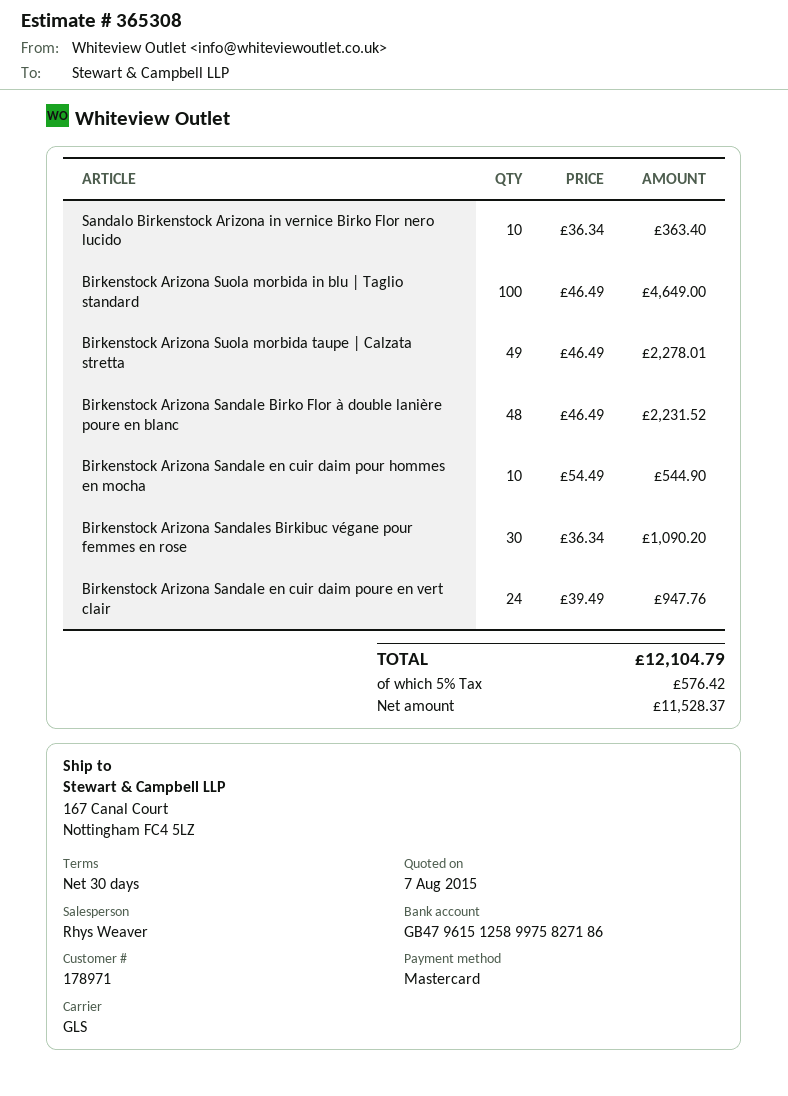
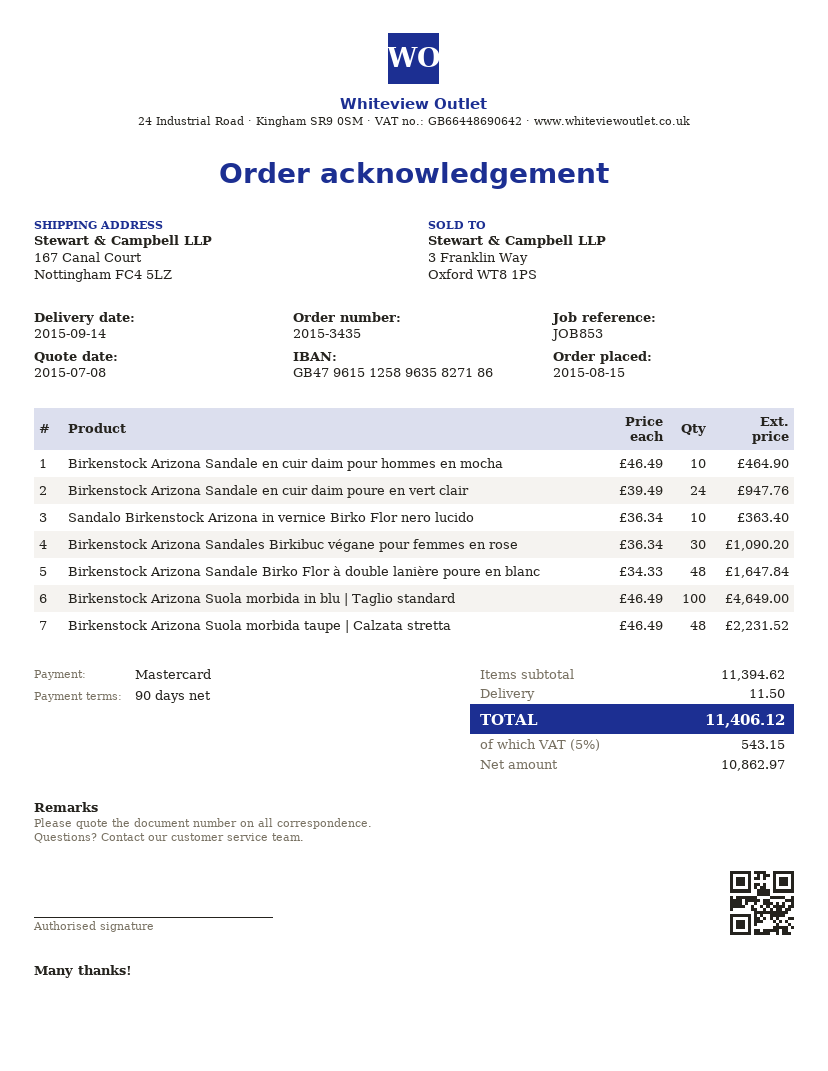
quote date: 2015-08-07 -> 2015-07-08
payment terms: 30 days -> 90 days
bank account: GB47961512589975827186 -> GB47961512589635827186
Birkenstock Arizona Suola morbida taupe | Calzata stretta: 49 x 46.49 = 2278.01 -> 48 x 46.49 = 2231.52
Birkenstock Arizona Sandale Birko Flor à double lanière poure en blanc: 48 x 46.49 = 2231.52 -> 48 x 34.33 = 1647.84
Birkenstock Arizona Sandale en cuir daim pour hommes en mocha: 10 x 54.49 = 544.90 -> 10 x 46.49 = 464.90
shipping: none -> 11.50
net: 11528.37 -> 10862.97
tax: 5% = 576.42 -> 5% = 543.15
total: 12104.79 -> 11406.12

